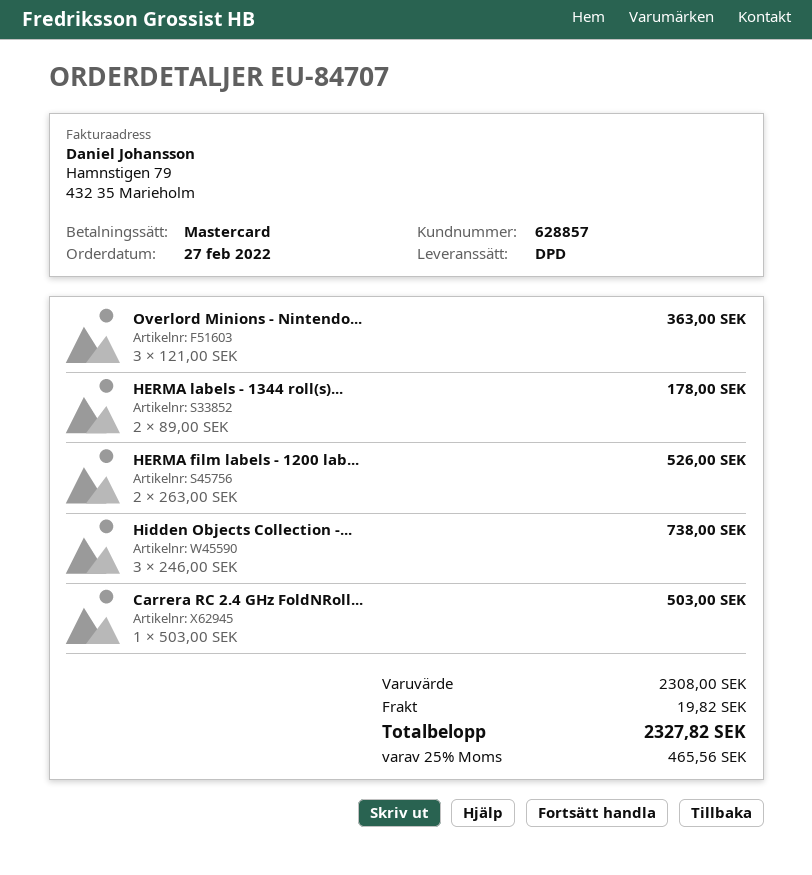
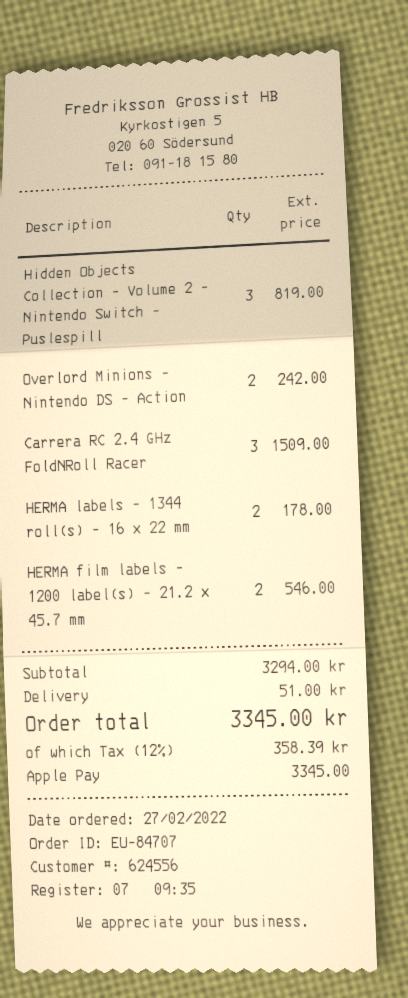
customer number: 628857 -> 624556
payment method: Mastercard -> Apple Pay
Overlord Minions - Nintendo...: 3 for 363.00 -> 2 for 242.00
HERMA film labels - 1200 lab...: 2 for 526.00 -> 2 for 546.00
Hidden Objects Collection -...: 3 for 738.00 -> 3 for 819.00
Carrera RC 2.4 GHz FoldNRoll...: 1 for 503.00 -> 3 for 1509.00
subtotal: 2308.00 -> 3294.00
shipping: 19.82 -> 51.00
tax: 25% = 465.56 -> 12% = 358.39
total: 2327.82 -> 3345.00

